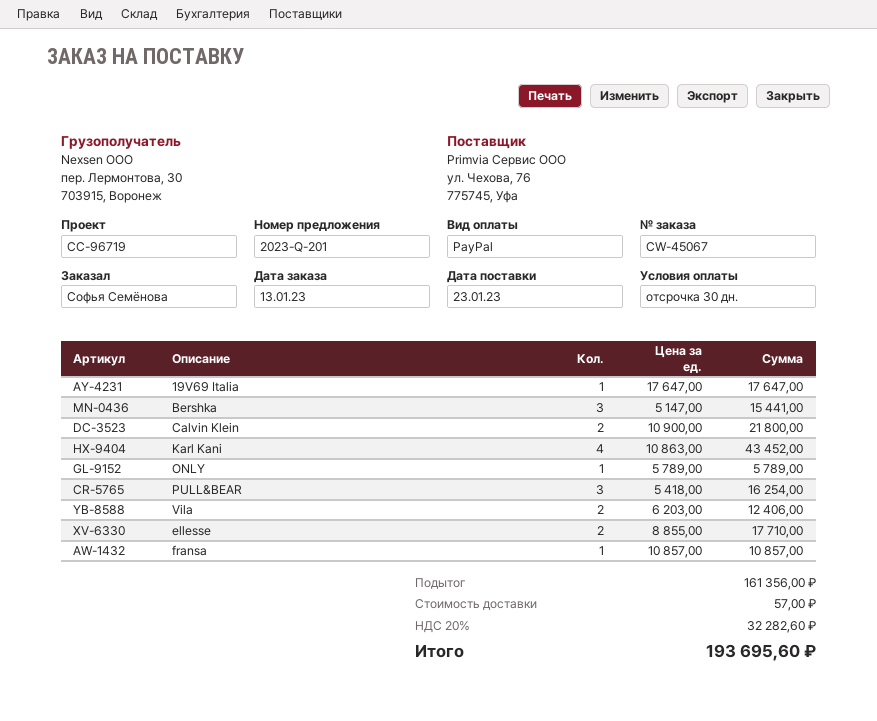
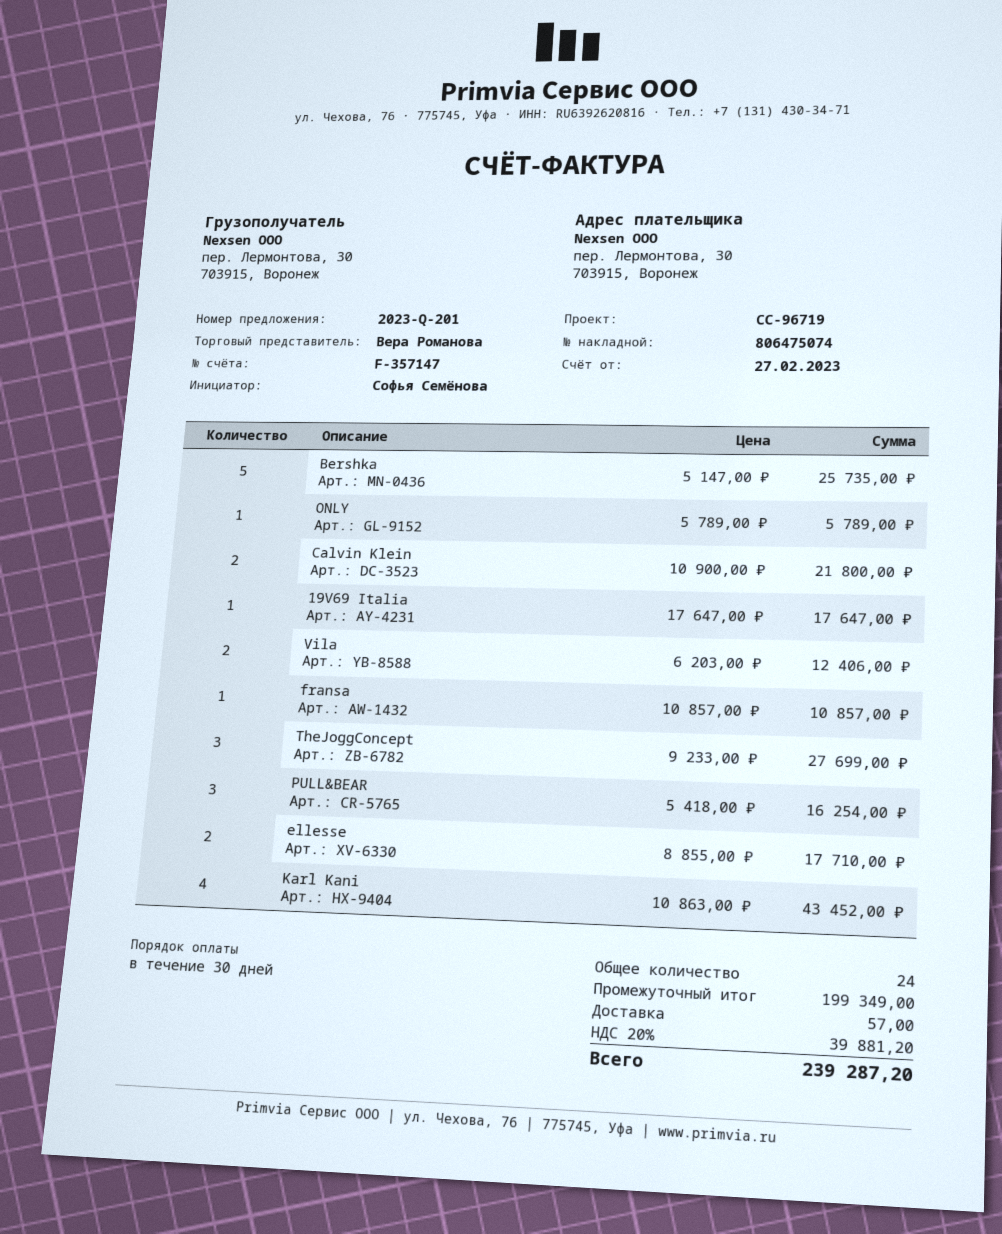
Bershka: 3 x 5147.00 = 15441.00 -> 5 x 5147.00 = 25735.00
TheJoggConcept: none -> 3 x 9233.00 = 27699.00
subtotal: 161356.00 -> 199349.00
tax: 20% = 32282.60 -> 20% = 39881.20
total: 193695.60 -> 239287.20

